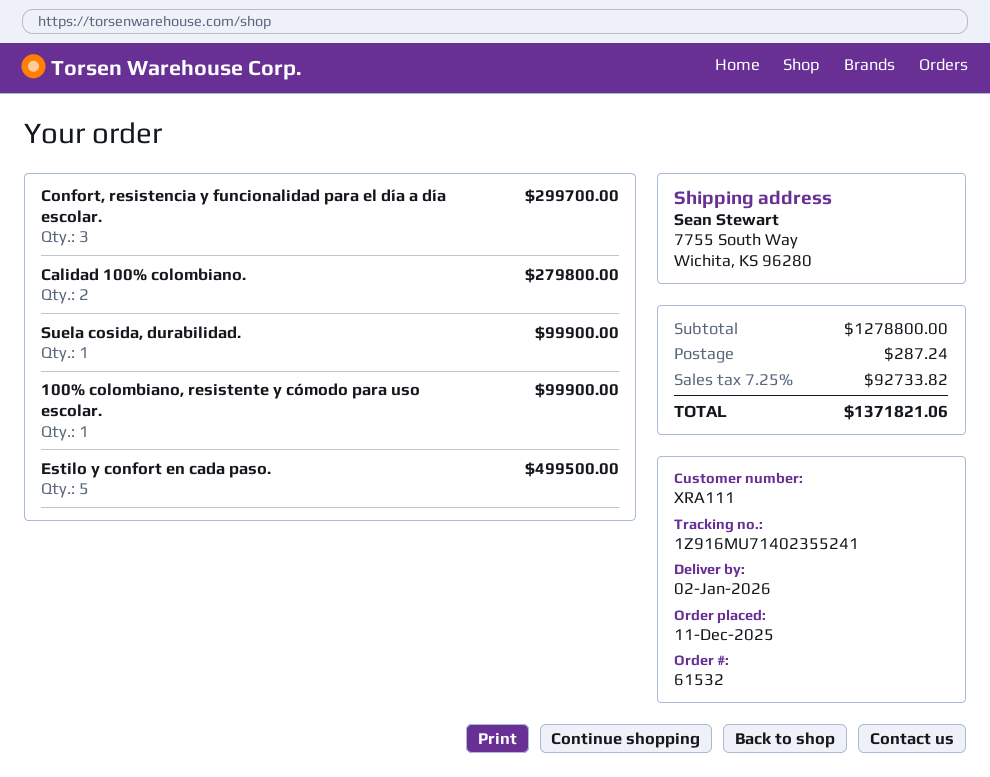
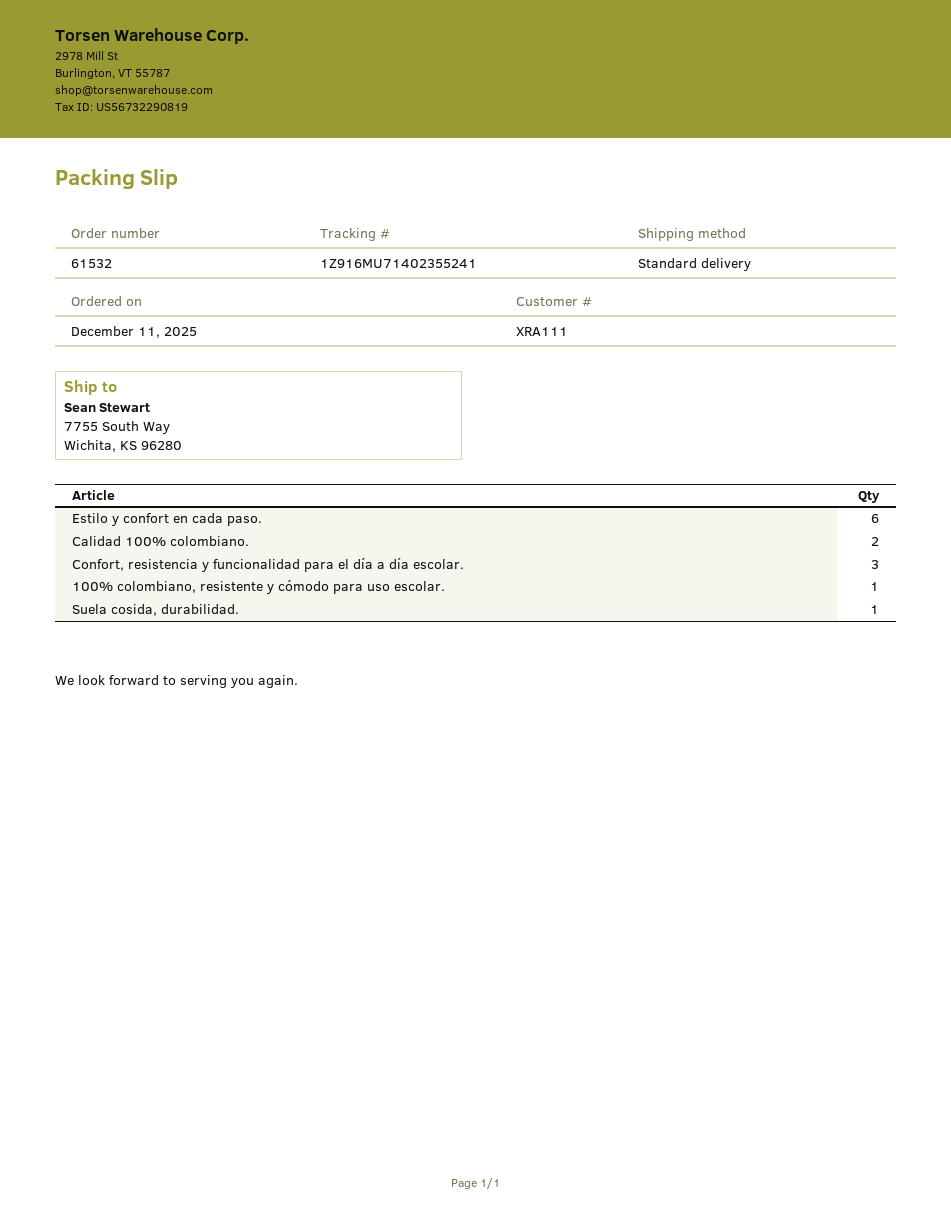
Estilo y confort en cada paso.: 5 -> 6

